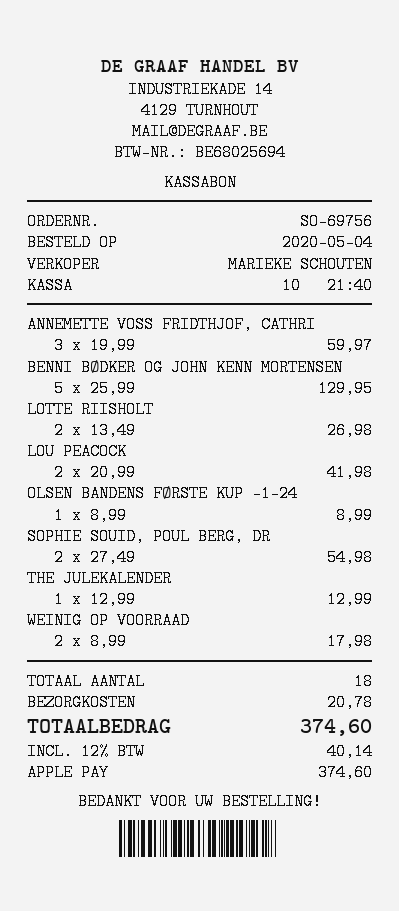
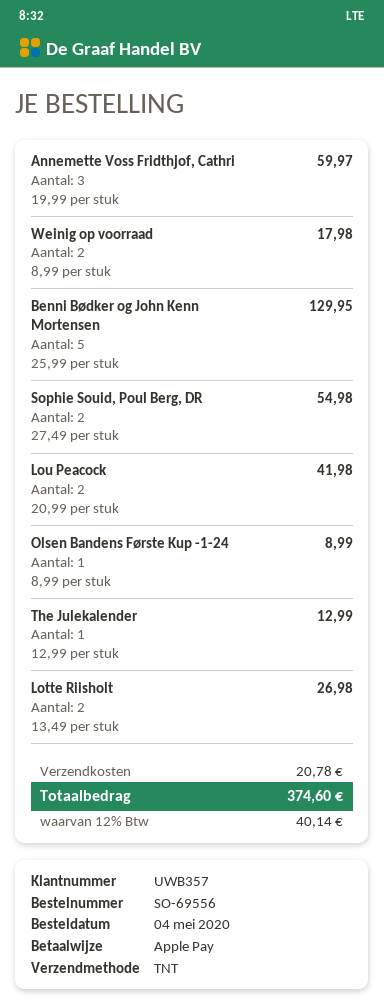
order number: SO-69756 -> SO-69556

